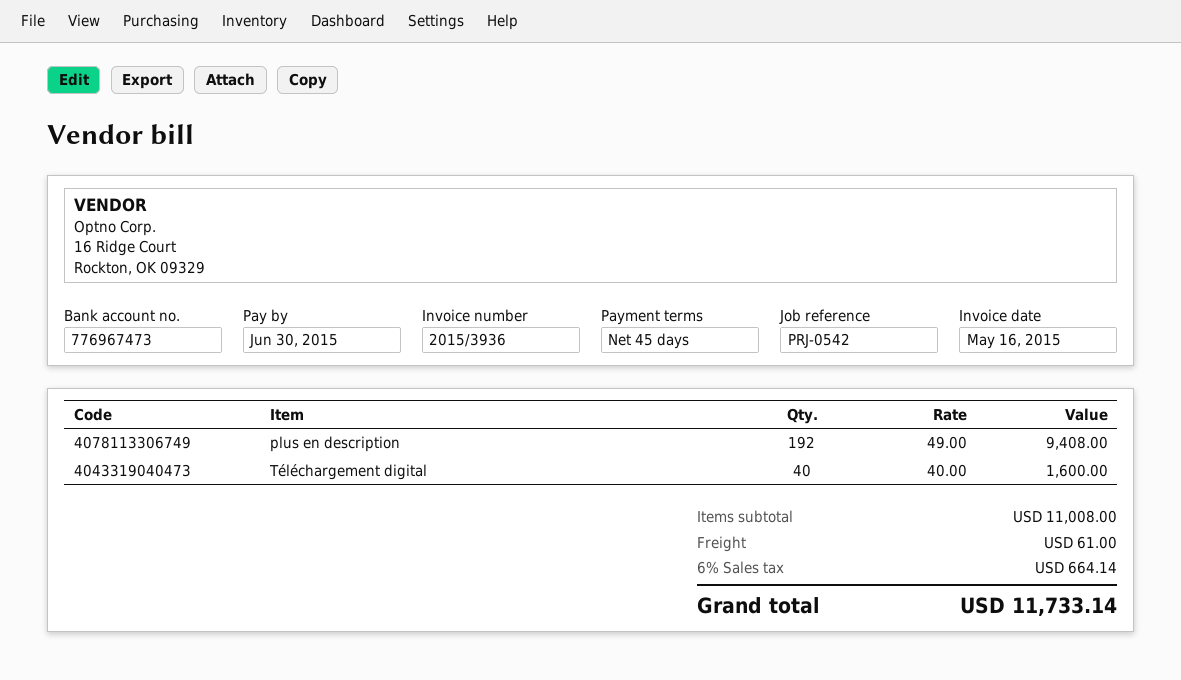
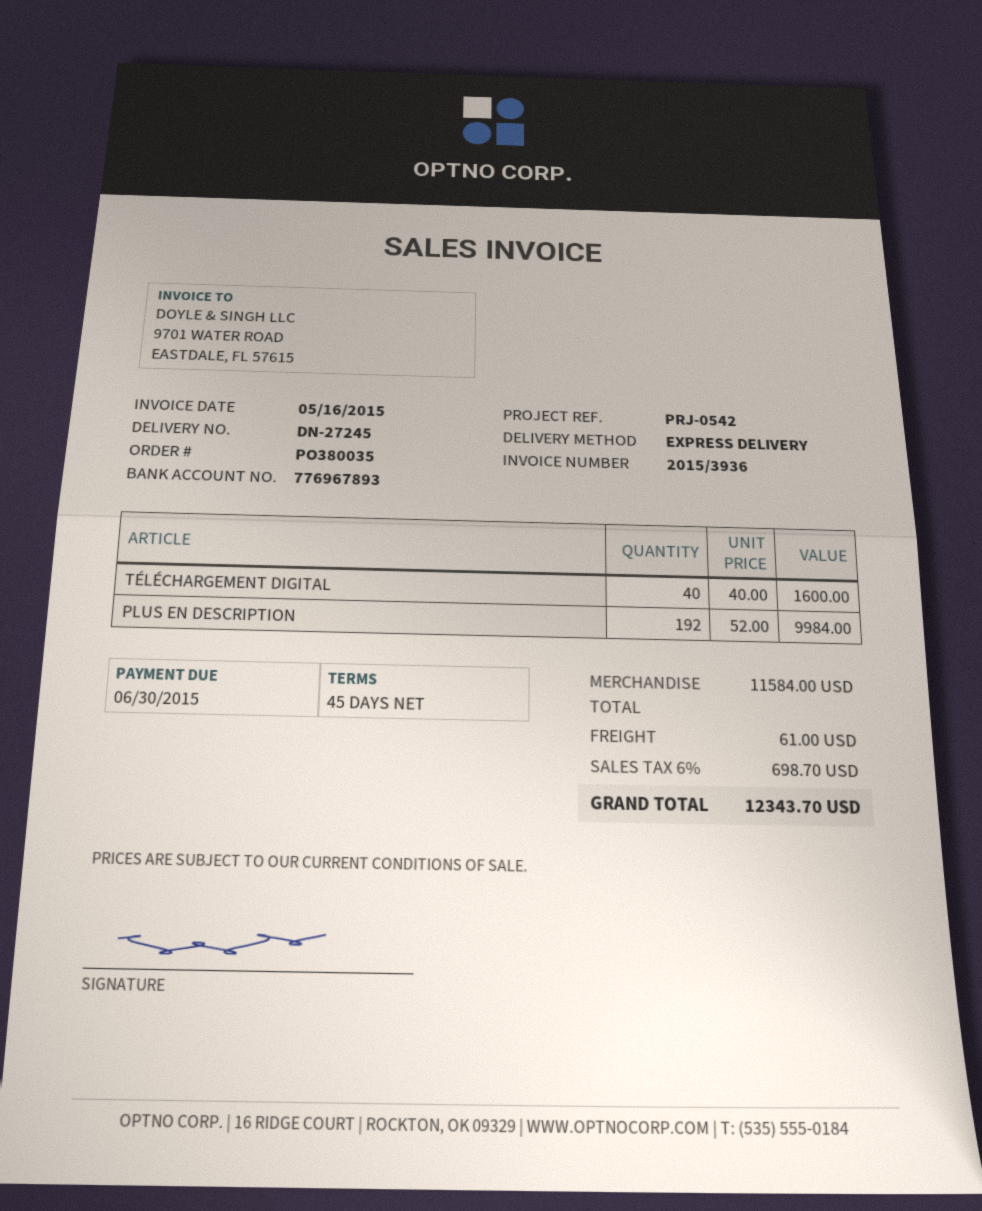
bank account: 776967473 -> 776967893
plus en description: 192 x 49.00 = 9408.00 -> 192 x 52.00 = 9984.00
subtotal: 11008.00 -> 11584.00
tax: 6% = 664.14 -> 6% = 698.70
total: 11733.14 -> 12343.70

